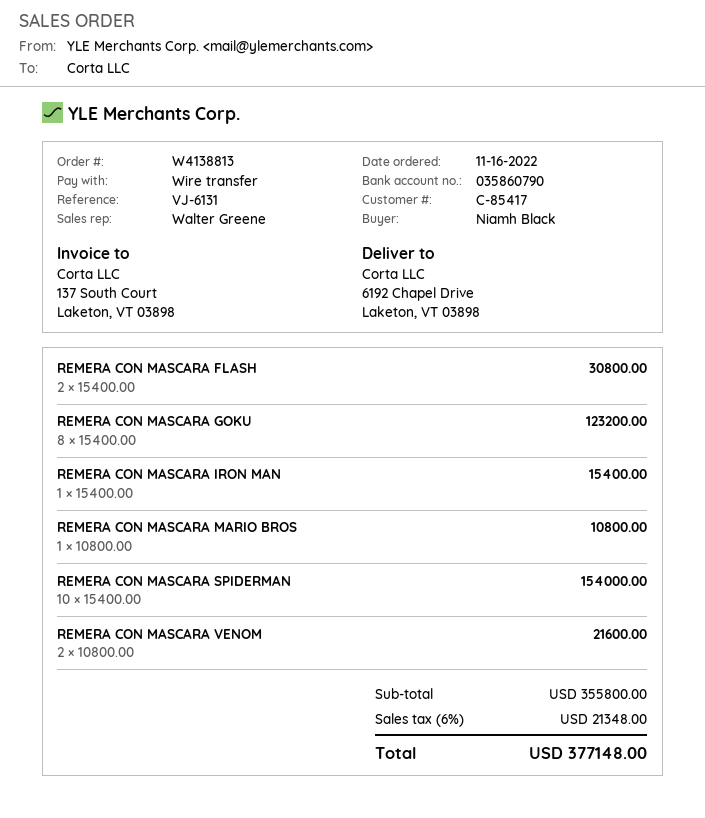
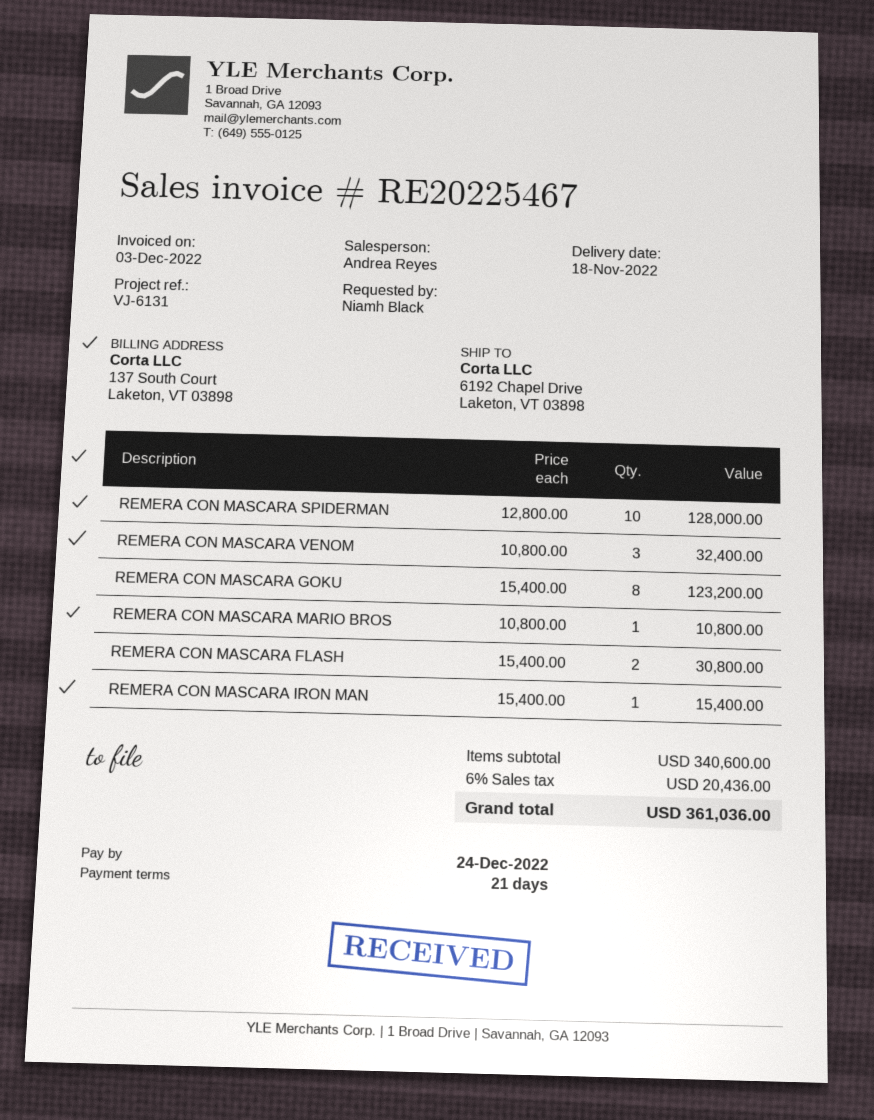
sales rep: Walter Greene -> Andrea Reyes
REMERA CON MASCARA SPIDERMAN: 10 x 15400.00 = 154000.00 -> 10 x 12800.00 = 128000.00
REMERA CON MASCARA VENOM: 2 x 10800.00 = 21600.00 -> 3 x 10800.00 = 32400.00
subtotal: 355800.00 -> 340600.00
tax: 6% = 21348.00 -> 6% = 20436.00
total: 377148.00 -> 361036.00

